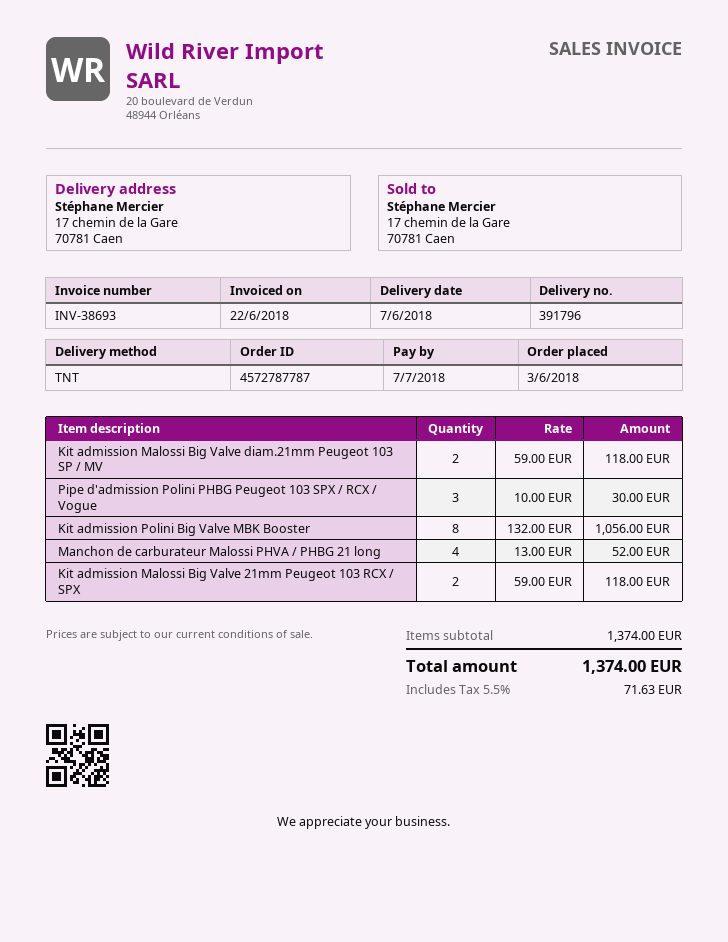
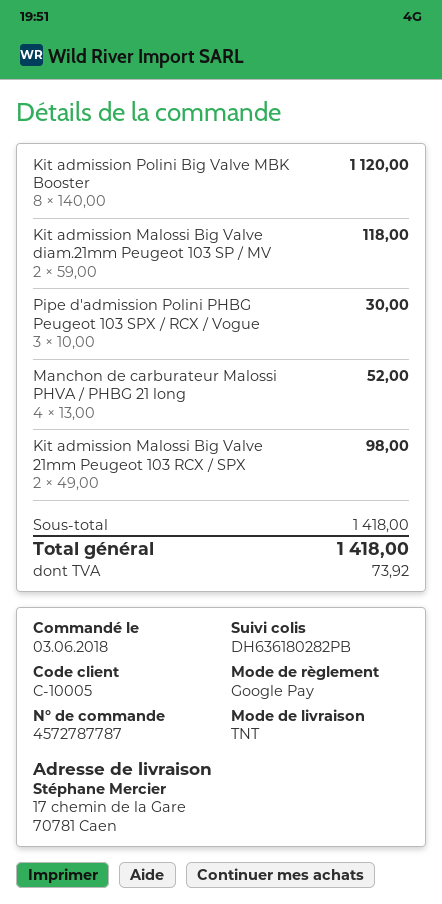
Kit admission Polini Big Valve MBK Booster: 8 x 132.00 = 1056.00 -> 8 x 140.00 = 1120.00
Kit admission Malossi Big Valve 21mm Peugeot 103 RCX / SPX: 2 x 59.00 = 118.00 -> 2 x 49.00 = 98.00
subtotal: 1374.00 -> 1418.00
tax: 71.63 -> 73.92
total: 1374.00 -> 1418.00

